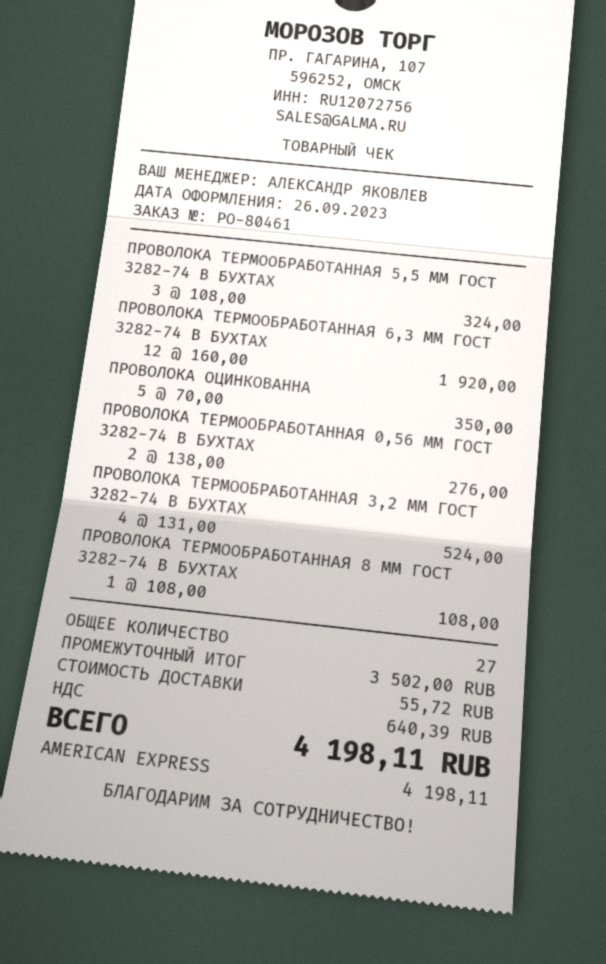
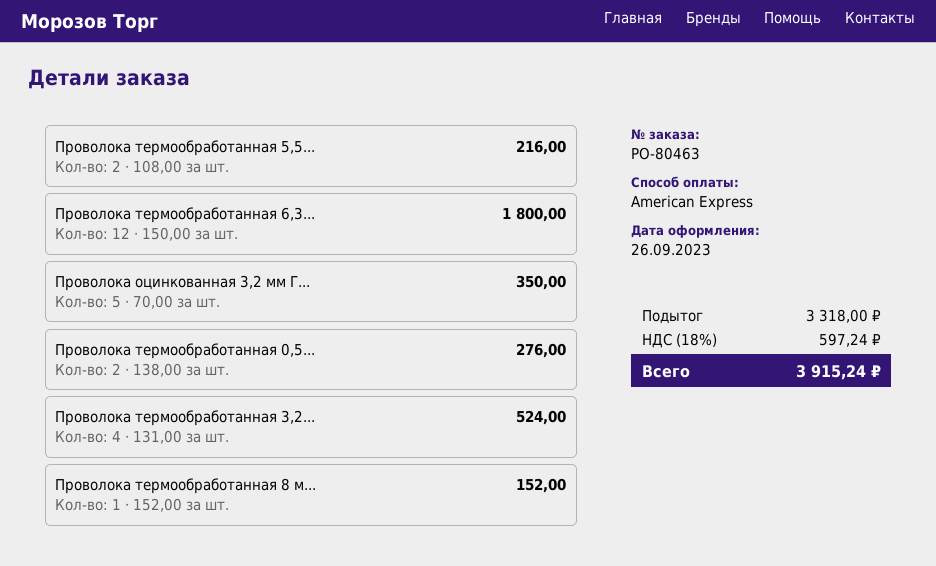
order number: PO-80461 -> PO-80463
ПРОВОЛОКА ТЕРМООБРАБОТАННАЯ 5,5 ММ ГОСТ 3282-74 В БУХТАХ: 3 x 108.00 = 324.00 -> 2 x 108.00 = 216.00
ПРОВОЛОКА ТЕРМООБРАБОТАННАЯ 6,3 ММ ГОСТ 3282-74 В БУХТАХ: 12 x 160.00 = 1920.00 -> 12 x 150.00 = 1800.00
ПРОВОЛОКА ТЕРМООБРАБОТАННАЯ 8 ММ ГОСТ 3282-74 В БУХТАХ: 1 x 108.00 = 108.00 -> 1 x 152.00 = 152.00
subtotal: 3502.00 -> 3318.00
shipping: 55.72 -> none
tax: 640.39 -> 597.24
total: 4198.11 -> 3915.24

